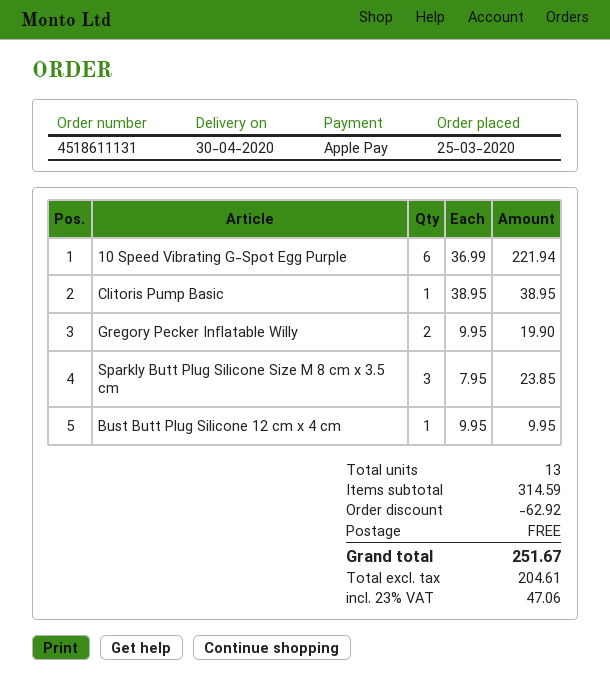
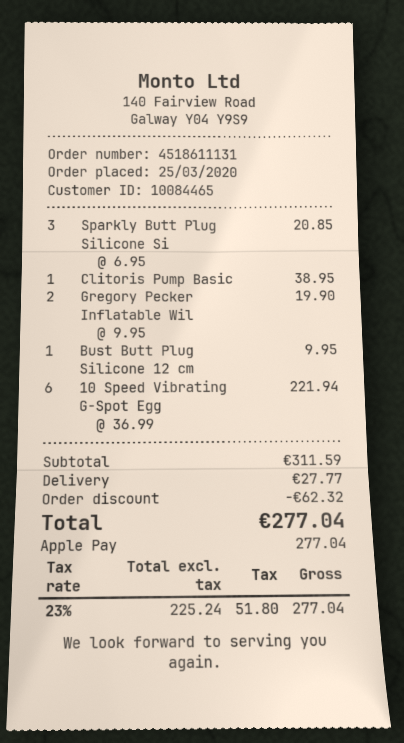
Sparkly Butt Plug Silicone Size M 8 cm x 3.5 cm: 3 x 7.95 = 23.85 -> 3 x 6.95 = 20.85
subtotal: 314.59 -> 311.59
discount: 62.92 -> 62.32
shipping: 0.00 -> 27.77
net: 204.61 -> 225.24
tax: 23% = 47.06 -> 23% = 51.80
total: 251.67 -> 277.04

